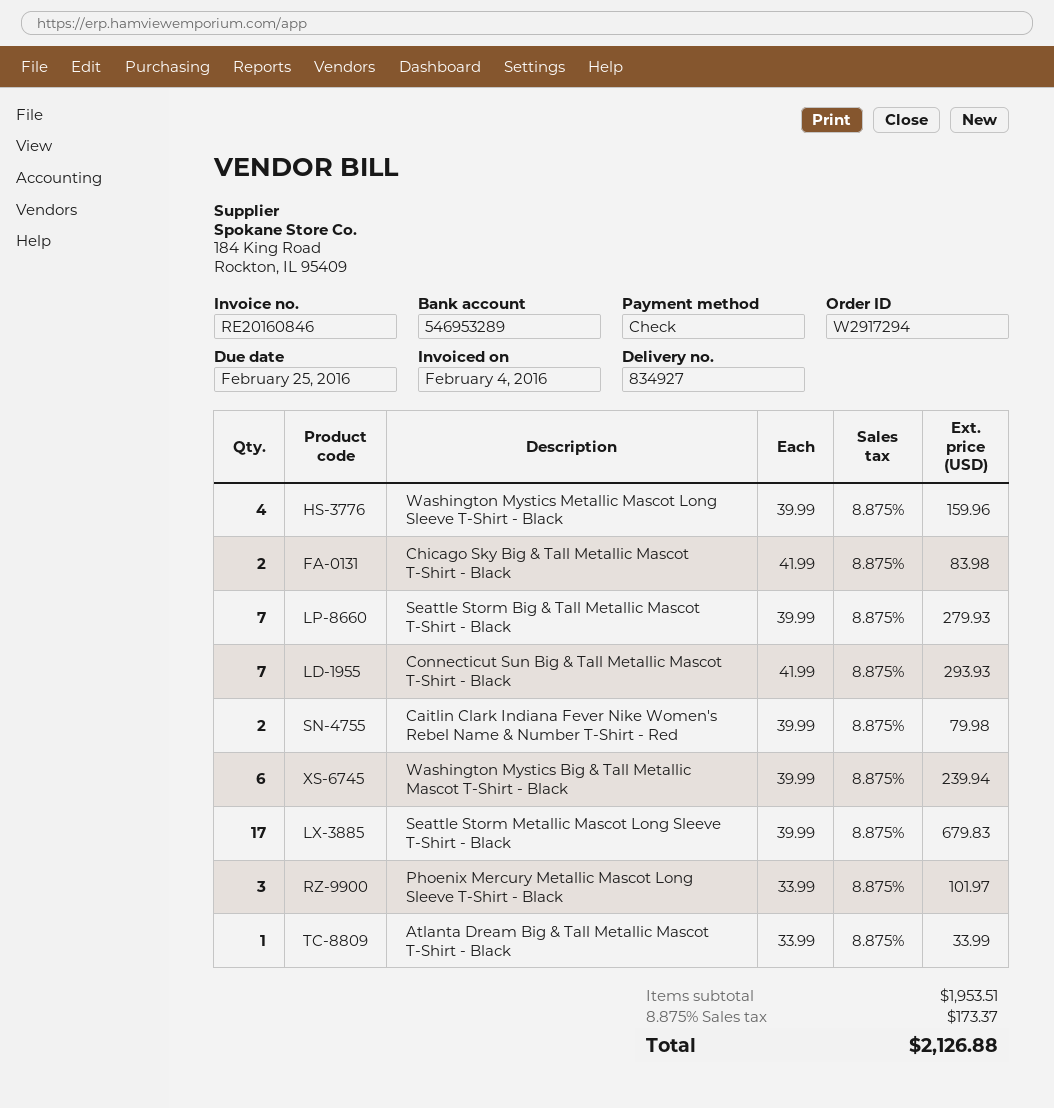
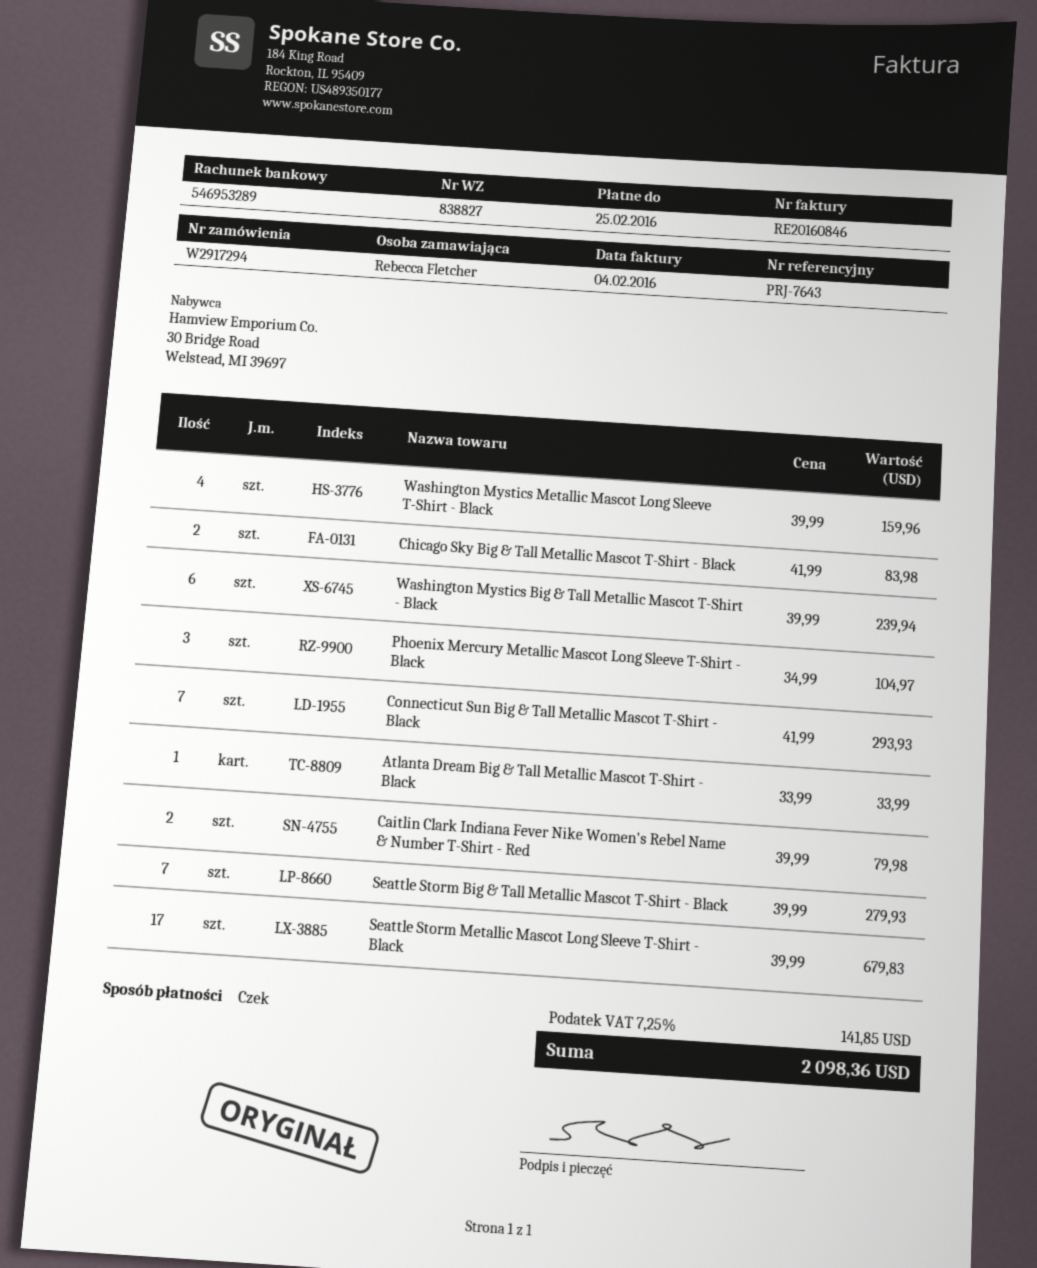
delivery note number: 834927 -> 838827
Phoenix Mercury Metallic Mascot Long Sleeve T-Shirt - Black: 3 x 33.99 = 101.97 -> 3 x 34.99 = 104.97
tax: 8.875% = 173.37 -> 7.25% = 141.85
total: 2126.88 -> 2098.36

